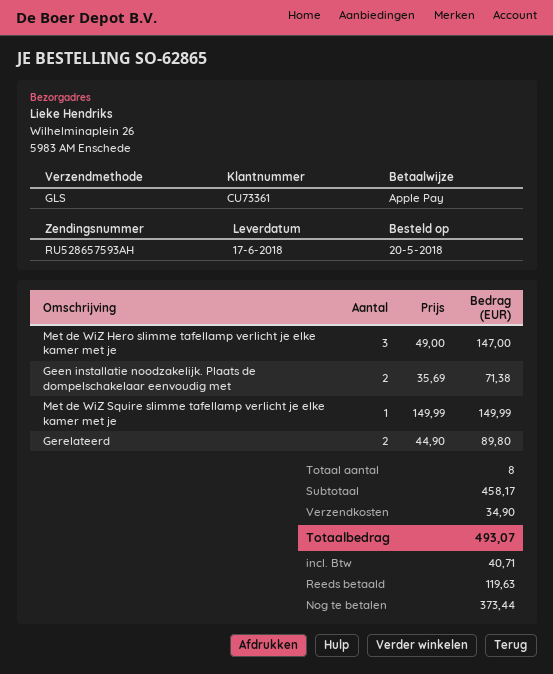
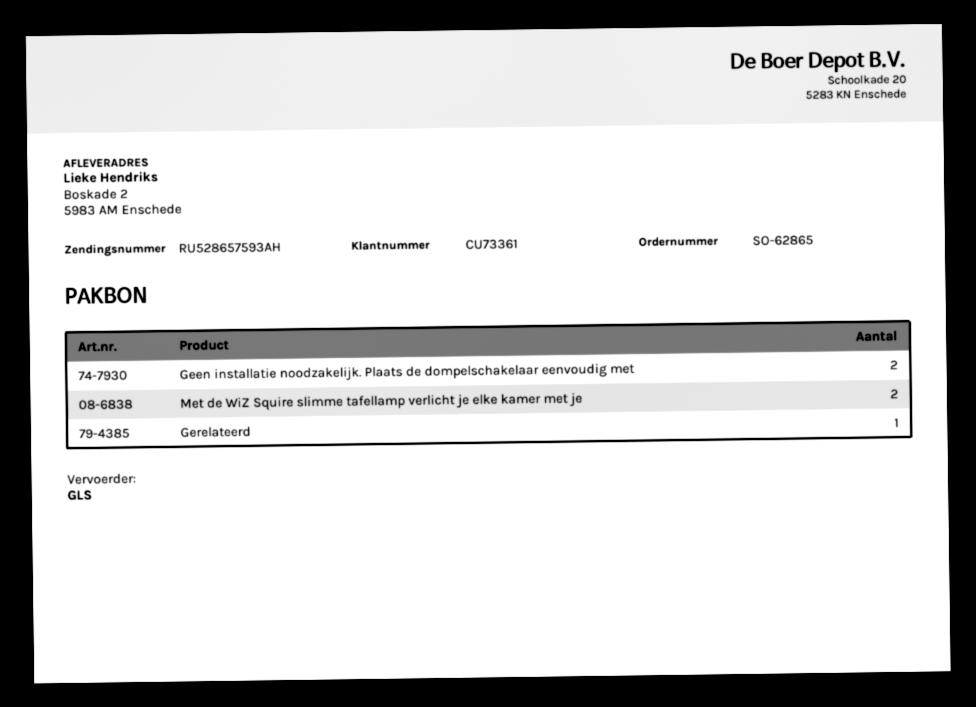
ship to: Wilhelminaplein 26, 5983 AM Enschede -> Boskade 2, 5983 AM Enschede
Met de WiZ Hero slimme tafellamp verlicht je elke kamer met je: 3 -> none
Met de WiZ Squire slimme tafellamp verlicht je elke kamer met je: 1 -> 2
Gerelateerd: 2 -> 1

